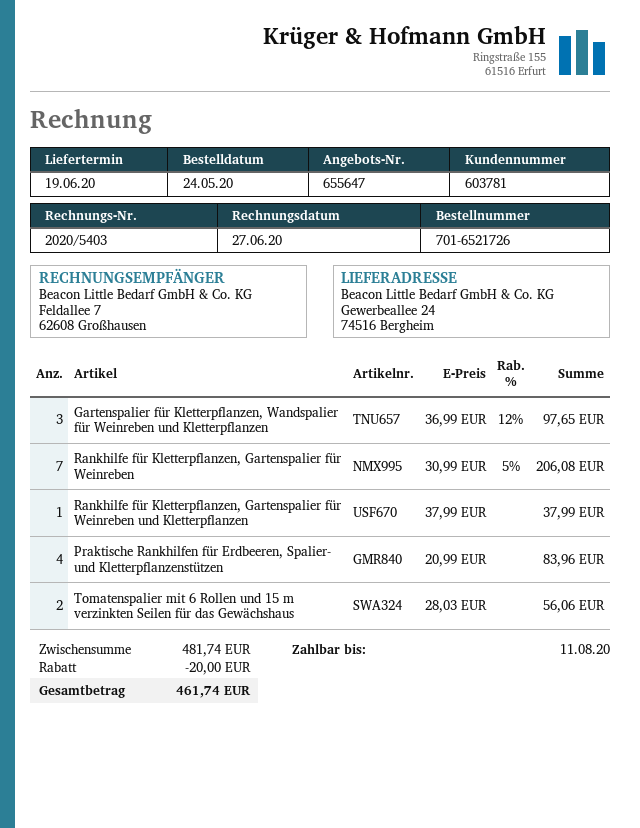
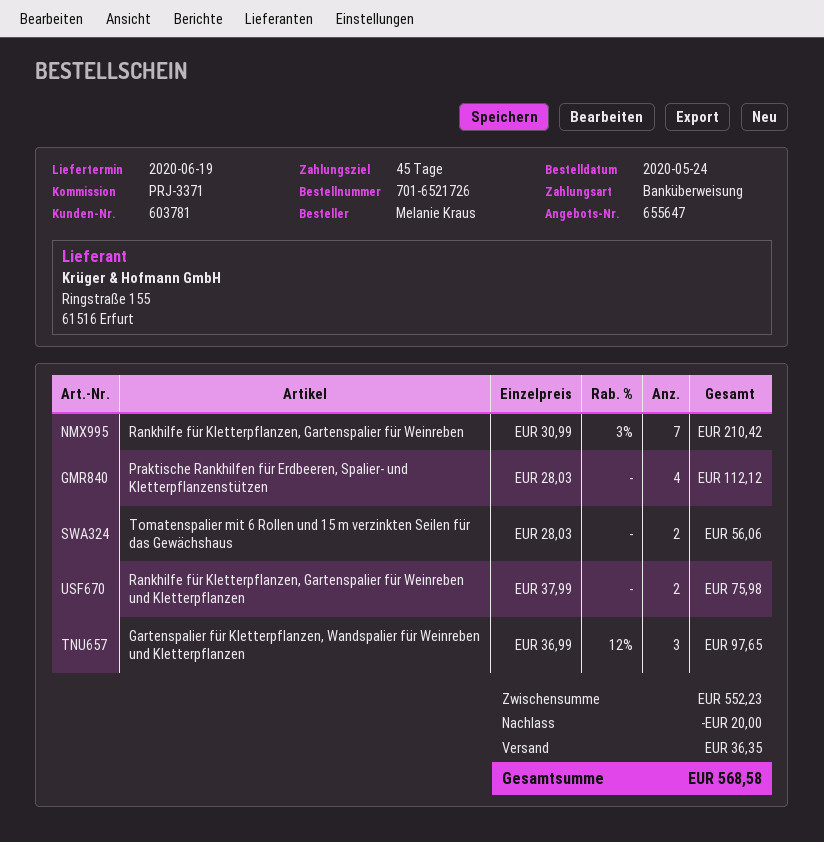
Rankhilfe für Kletterpflanzen, Gartenspalier für Weinreben: 7 x 30.99 - 5% = 206.08 -> 7 x 30.99 - 3% = 210.42
Rankhilfe für Kletterpflanzen, Gartenspalier für Weinreben und Kletterpflanzen: 1 x 37.99 = 37.99 -> 2 x 37.99 = 75.98
Praktische Rankhilfen für Erdbeeren, Spalier- und Kletterpflanzenstützen: 4 x 20.99 = 83.96 -> 4 x 28.03 = 112.12
subtotal: 481.74 -> 552.23
shipping: none -> 36.35
total: 461.74 -> 568.58

